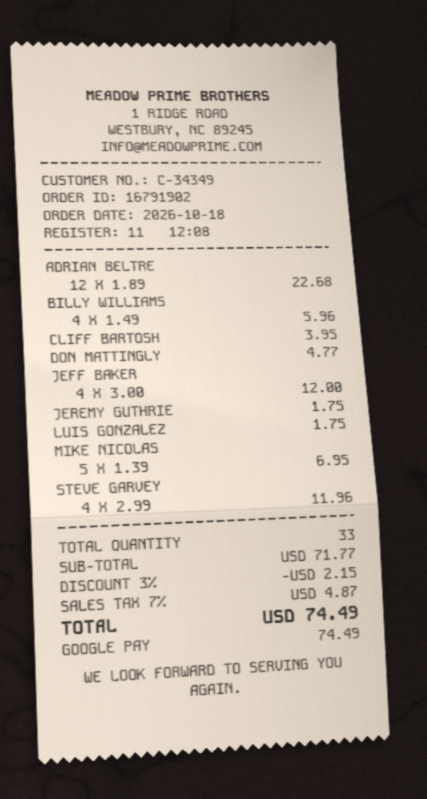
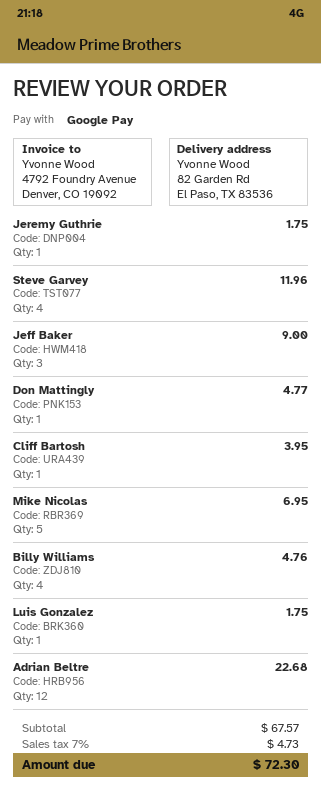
BILLY WILLIAMS: 4 for 5.96 -> 4 for 4.76
JEFF BAKER: 4 for 12.00 -> 3 for 9.00
subtotal: 71.77 -> 67.57
discount: 3% = 2.15 -> none
tax: 7% = 4.87 -> 7% = 4.73
total: 74.49 -> 72.30

